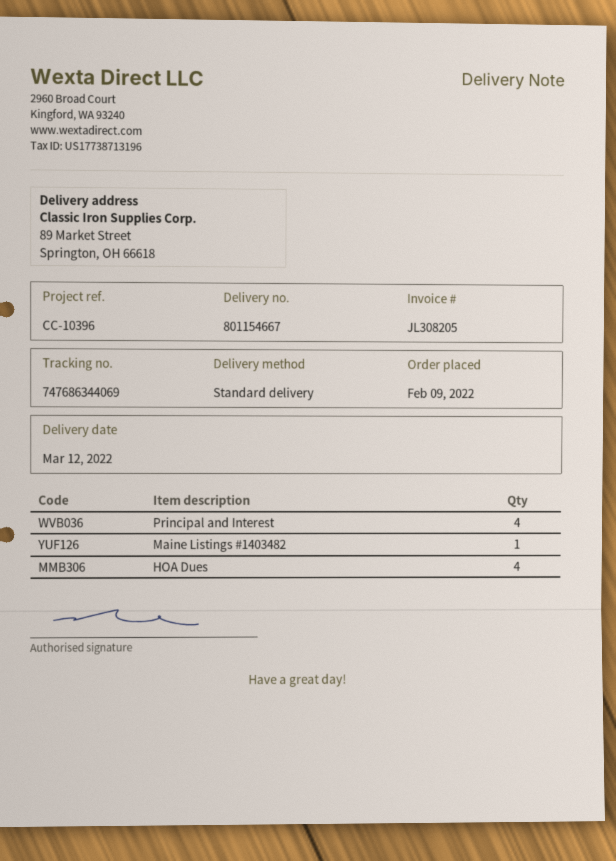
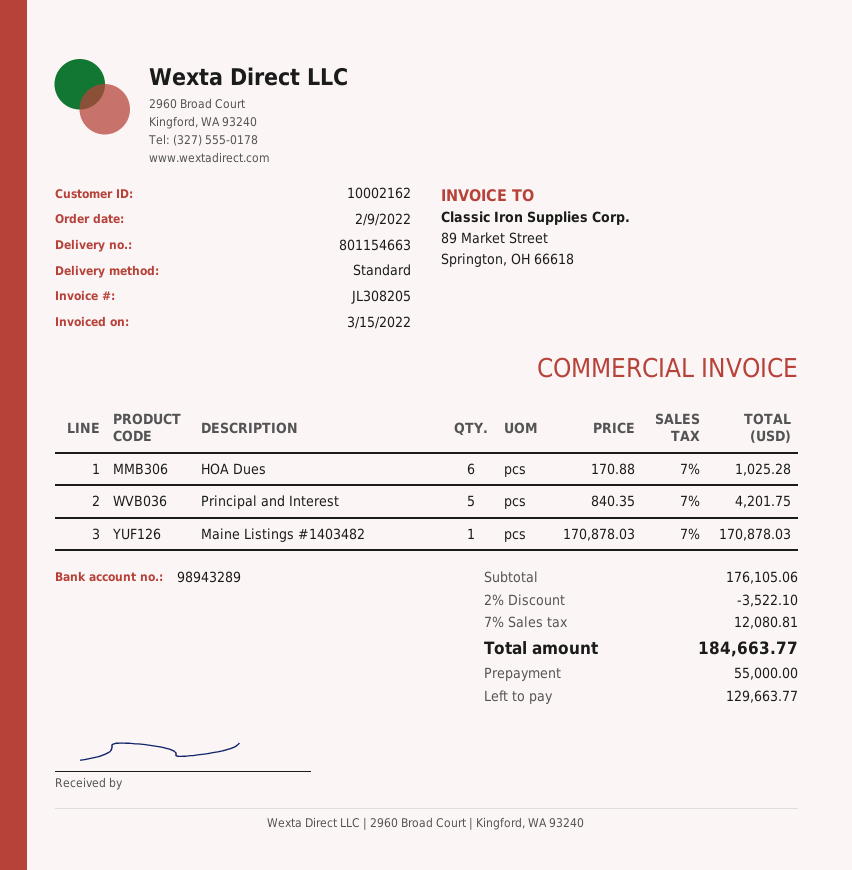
delivery note number: 801154667 -> 801154663
Principal and Interest: 4 -> 5
HOA Dues: 4 -> 6

